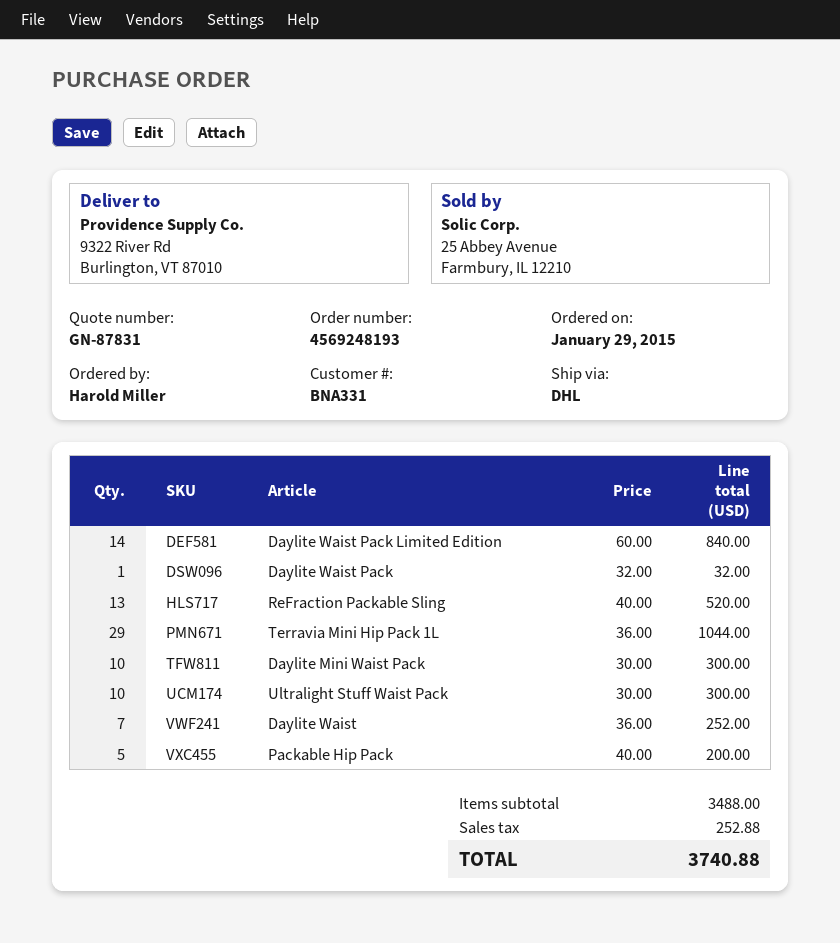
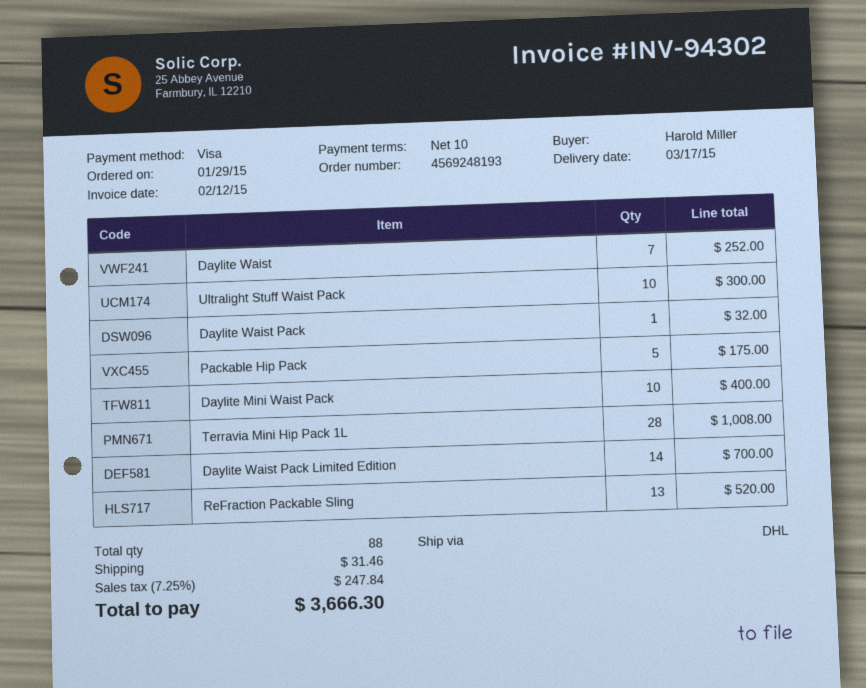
Daylite Waist Pack Limited Edition: 14 for 840.00 -> 14 for 700.00
Terravia Mini Hip Pack 1L: 29 for 1044.00 -> 28 for 1008.00
Daylite Mini Waist Pack: 10 for 300.00 -> 10 for 400.00
Packable Hip Pack: 5 for 200.00 -> 5 for 175.00
shipping: none -> 31.46
tax: 252.88 -> 247.84
total: 3740.88 -> 3666.30

